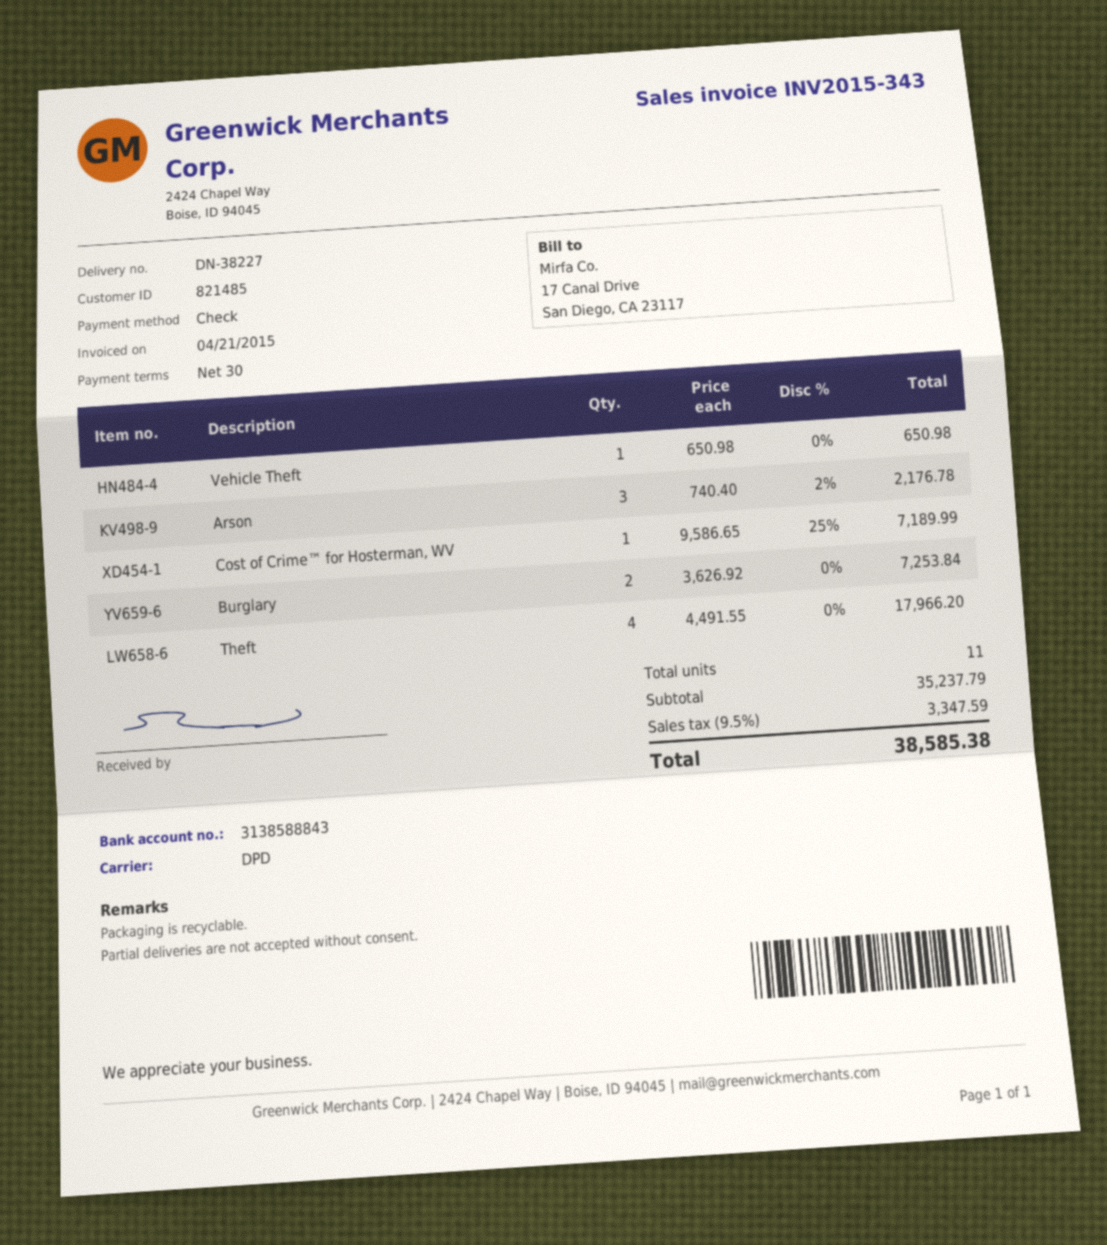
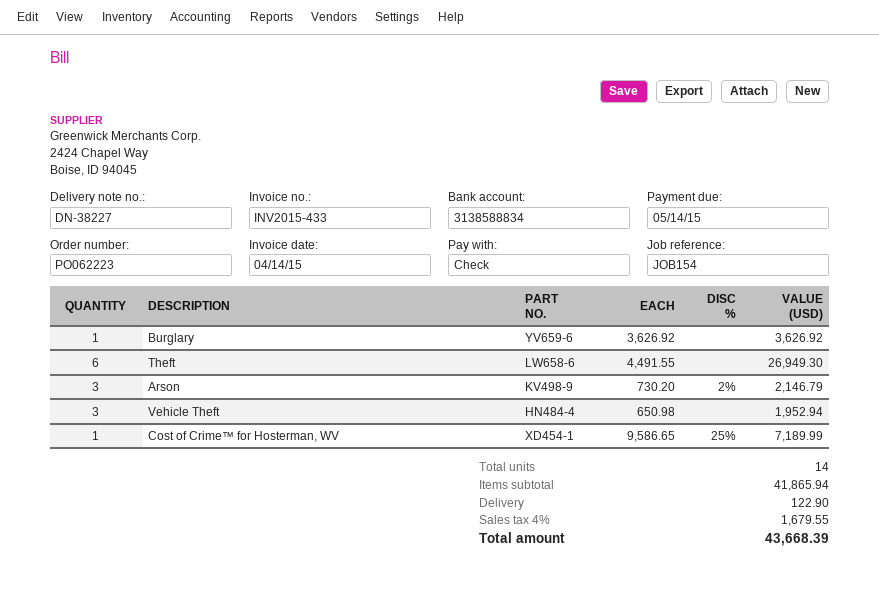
invoice number: INV2015-343 -> INV2015-433
invoice date: 2015-04-21 -> 2015-04-14
bank account: 3138588843 -> 3138588834
Vehicle Theft: 1 x 650.98 = 650.98 -> 3 x 650.98 = 1952.94
Arson: 3 x 740.40 - 2% = 2176.78 -> 3 x 730.20 - 2% = 2146.79
Burglary: 2 x 3626.92 = 7253.84 -> 1 x 3626.92 = 3626.92
Theft: 4 x 4491.55 = 17966.20 -> 6 x 4491.55 = 26949.30
total quantity: 11 -> 14
subtotal: 35237.79 -> 41865.94
shipping: none -> 122.90
tax: 9.5% = 3347.59 -> 4% = 1679.55
total: 38585.38 -> 43668.39

